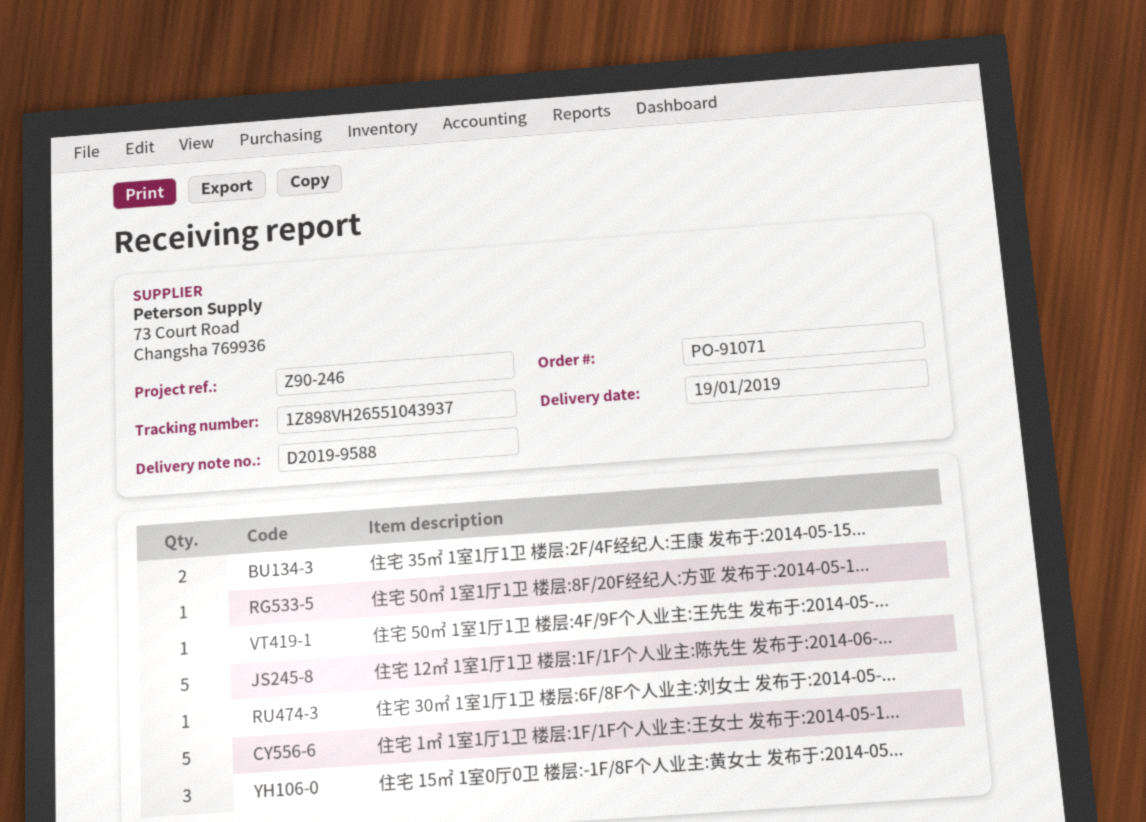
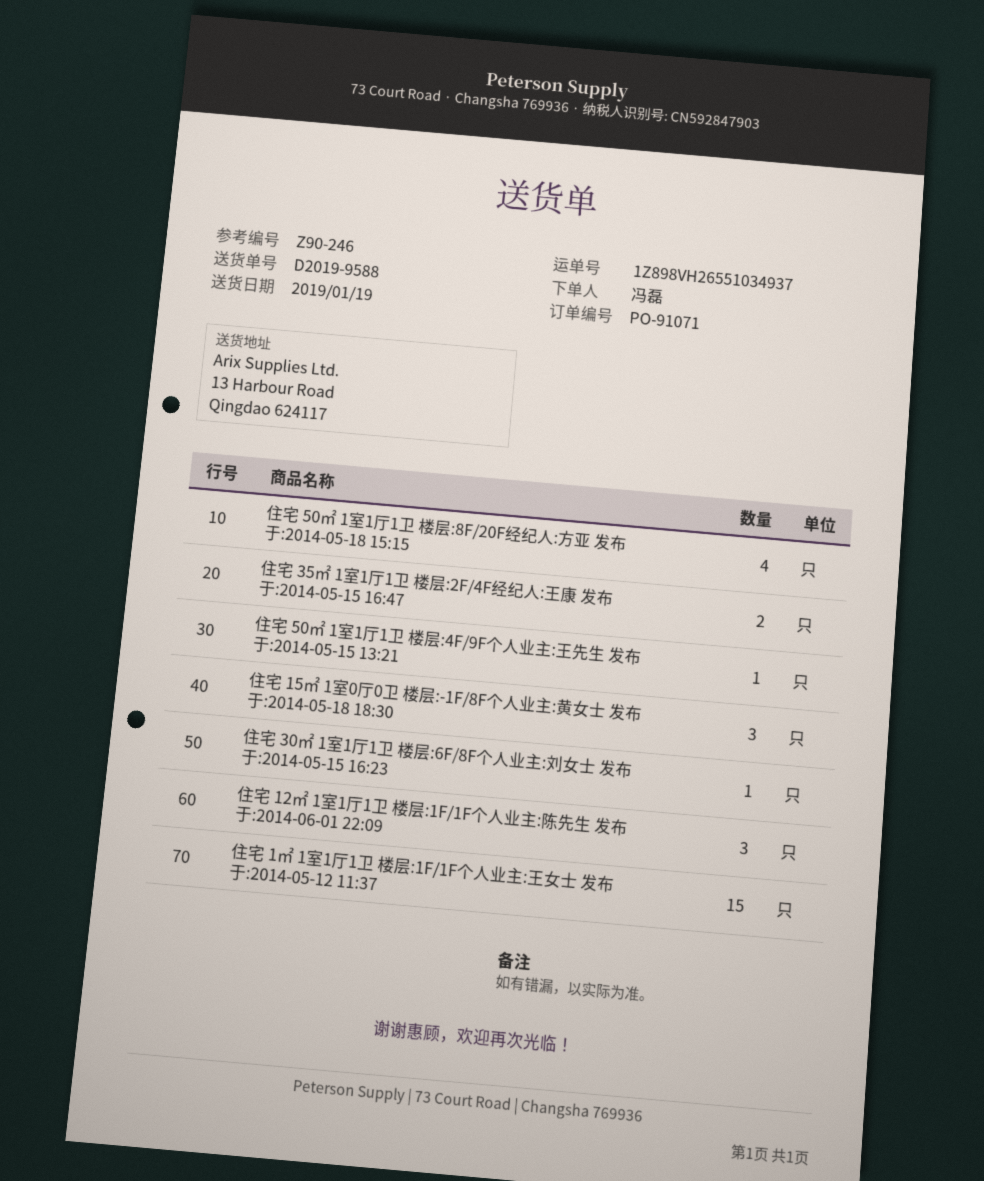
tracking number: 1Z898VH26551043937 -> 1Z898VH26551034937
住宅 50㎡ 1室1厅1卫 楼层:8F/20F经纪人:方亚 发布于:2014-05-1...: 1 -> 4
住宅 12㎡ 1室1厅1卫 楼层:1F/1F个人业主:陈先生 发布于:2014-06-...: 5 -> 3
住宅 1㎡ 1室1厅1卫 楼层:1F/1F个人业主:王女士 发布于:2014-05-1...: 5 -> 15

